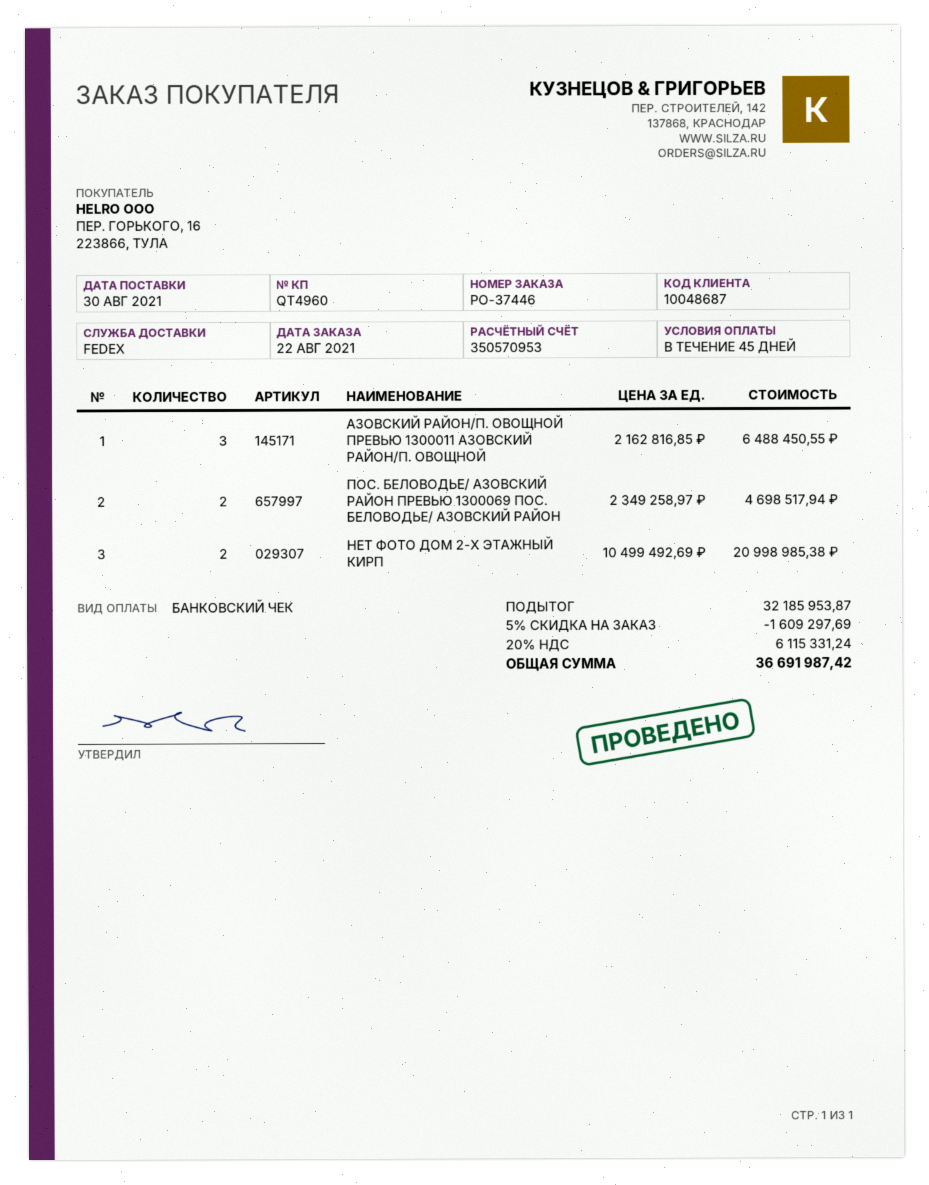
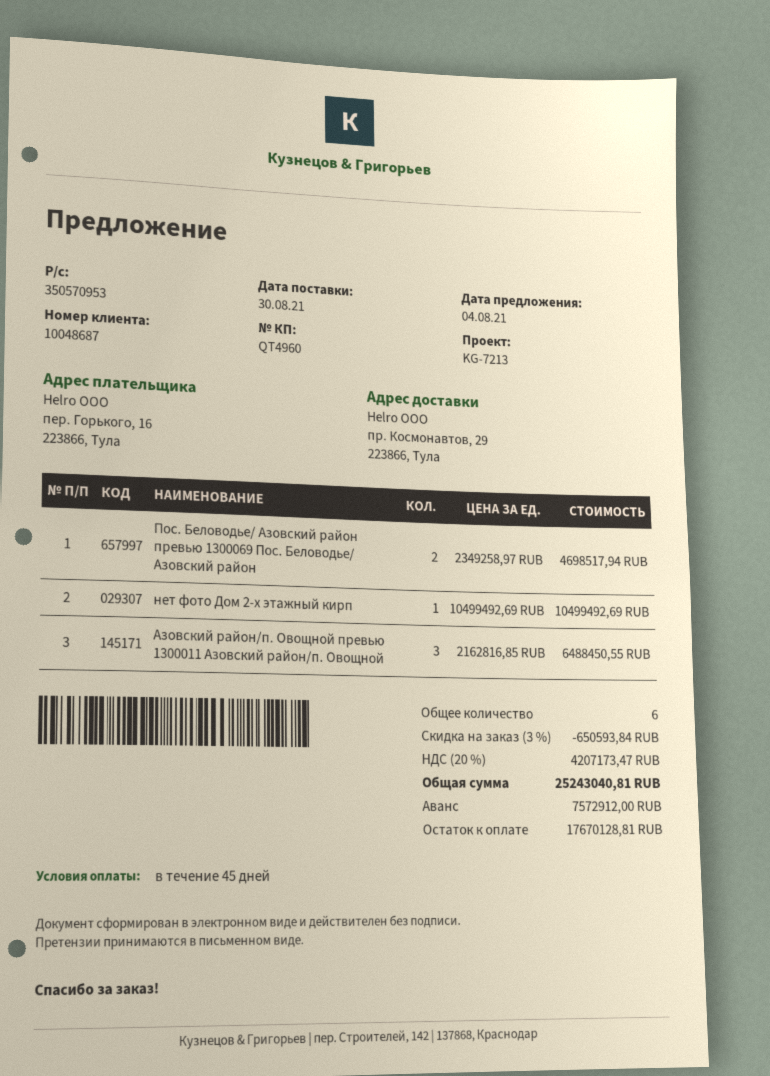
НЕТ ФОТО ДОМ 2-Х ЭТАЖНЫЙ КИРП: 2 x 10499492.69 = 20998985.38 -> 1 x 10499492.69 = 10499492.69
discount: 5% = 1609297.69 -> 3% = 650593.84
tax: 20% = 6115331.24 -> 20% = 4207173.47
total: 36691987.42 -> 25243040.81

